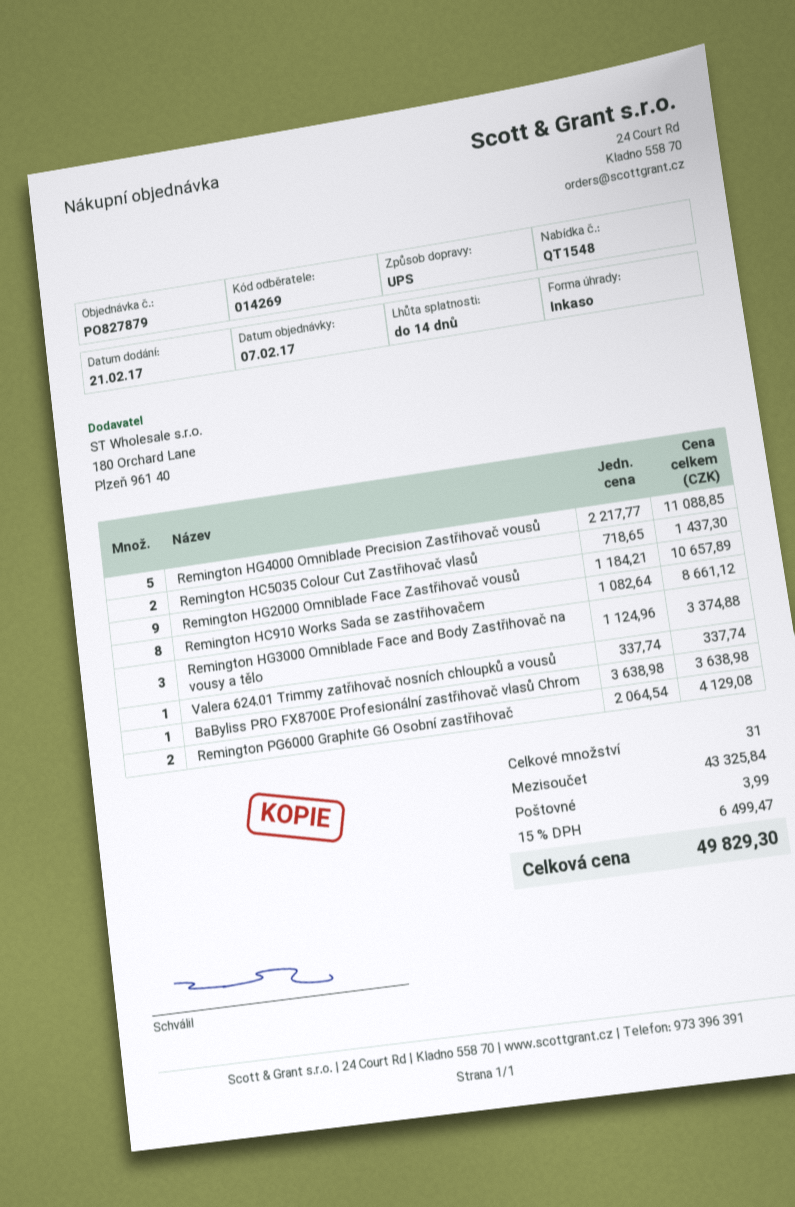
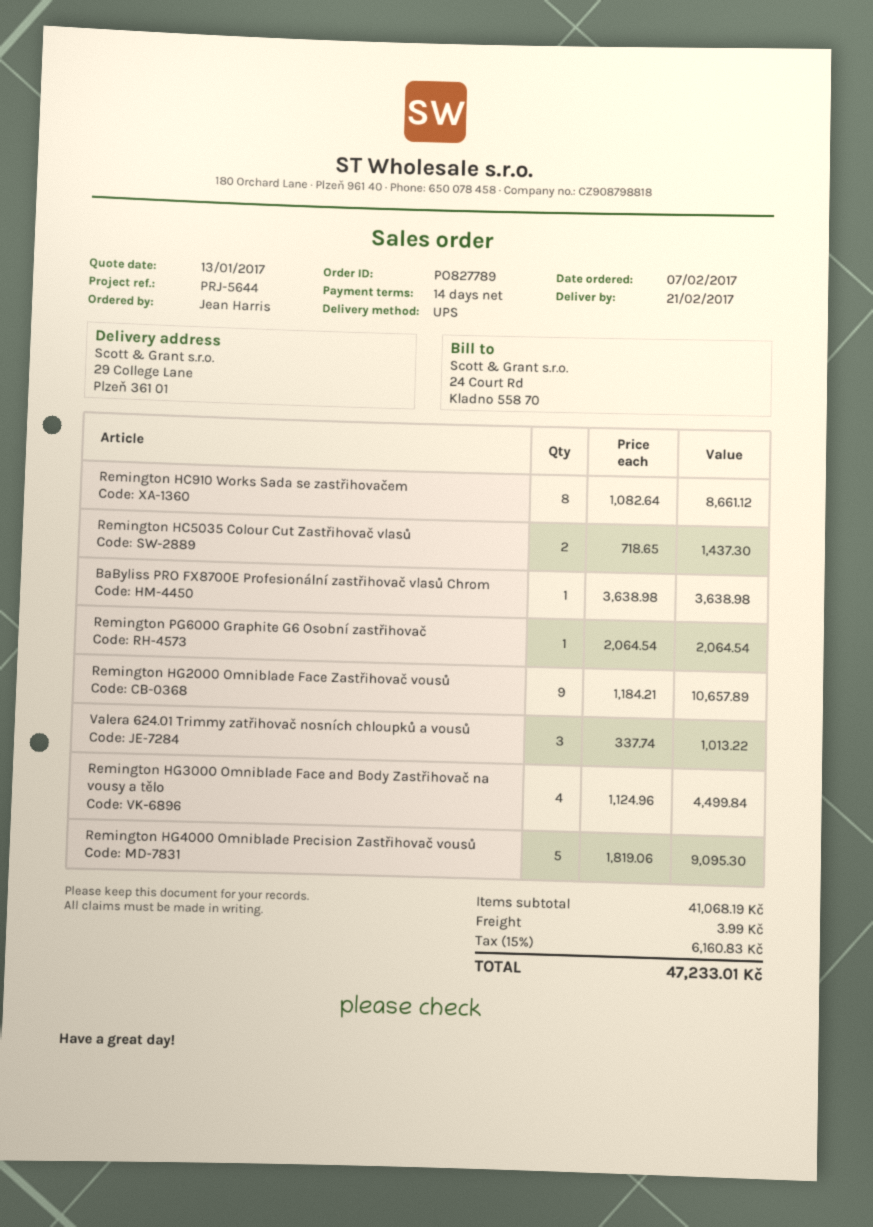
order number: PO827879 -> PO827789
Remington HG4000 Omniblade Precision Zastřihovač vousů: 5 x 2217.77 = 11088.85 -> 5 x 1819.06 = 9095.30
Remington HG3000 Omniblade Face and Body Zastřihovač na vousy a tělo: 3 x 1124.96 = 3374.88 -> 4 x 1124.96 = 4499.84
Valera 624.01 Trimmy zatřihovač nosních chloupků a vousů: 1 x 337.74 = 337.74 -> 3 x 337.74 = 1013.22
Remington PG6000 Graphite G6 Osobní zastřihovač: 2 x 2064.54 = 4129.08 -> 1 x 2064.54 = 2064.54
subtotal: 43325.84 -> 41068.19
tax: 15% = 6499.47 -> 15% = 6160.83
total: 49829.30 -> 47233.01

